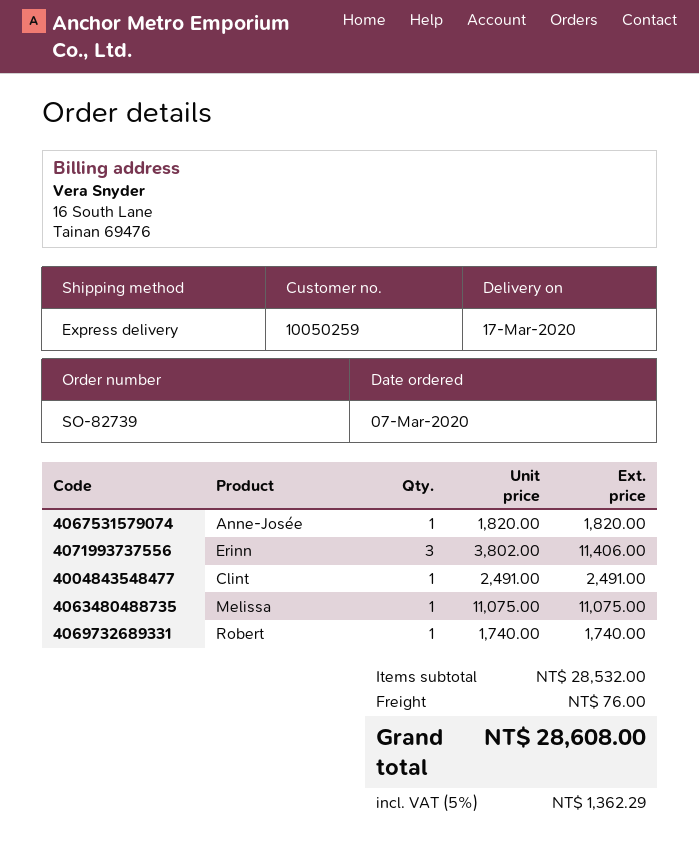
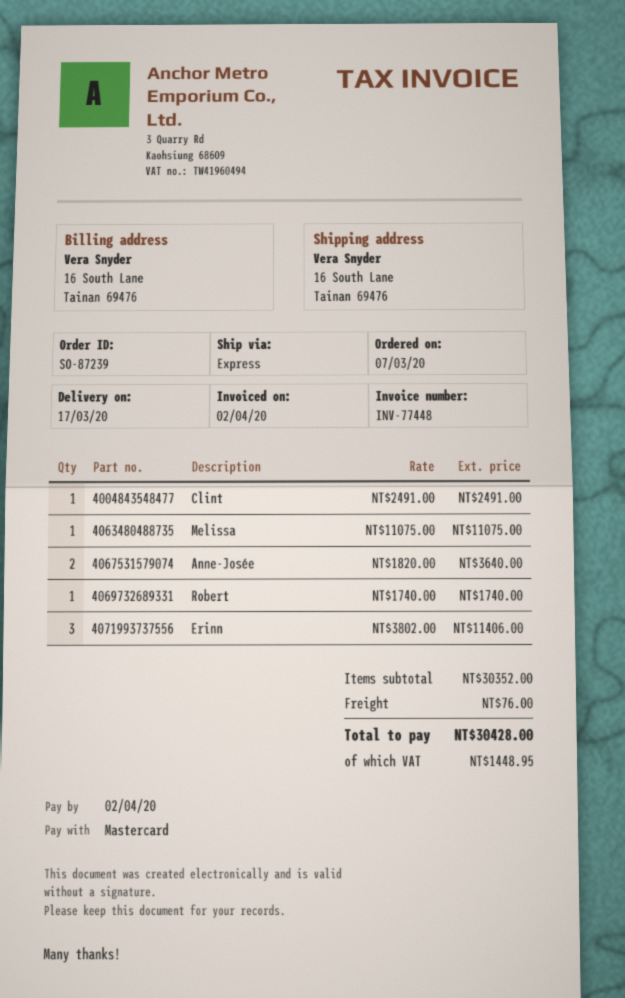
order number: SO-82739 -> SO-87239
Anne-Josée: 1 x 1820.00 = 1820.00 -> 2 x 1820.00 = 3640.00
subtotal: 28532.00 -> 30352.00
tax: 1362.29 -> 1448.95
total: 28608.00 -> 30428.00

